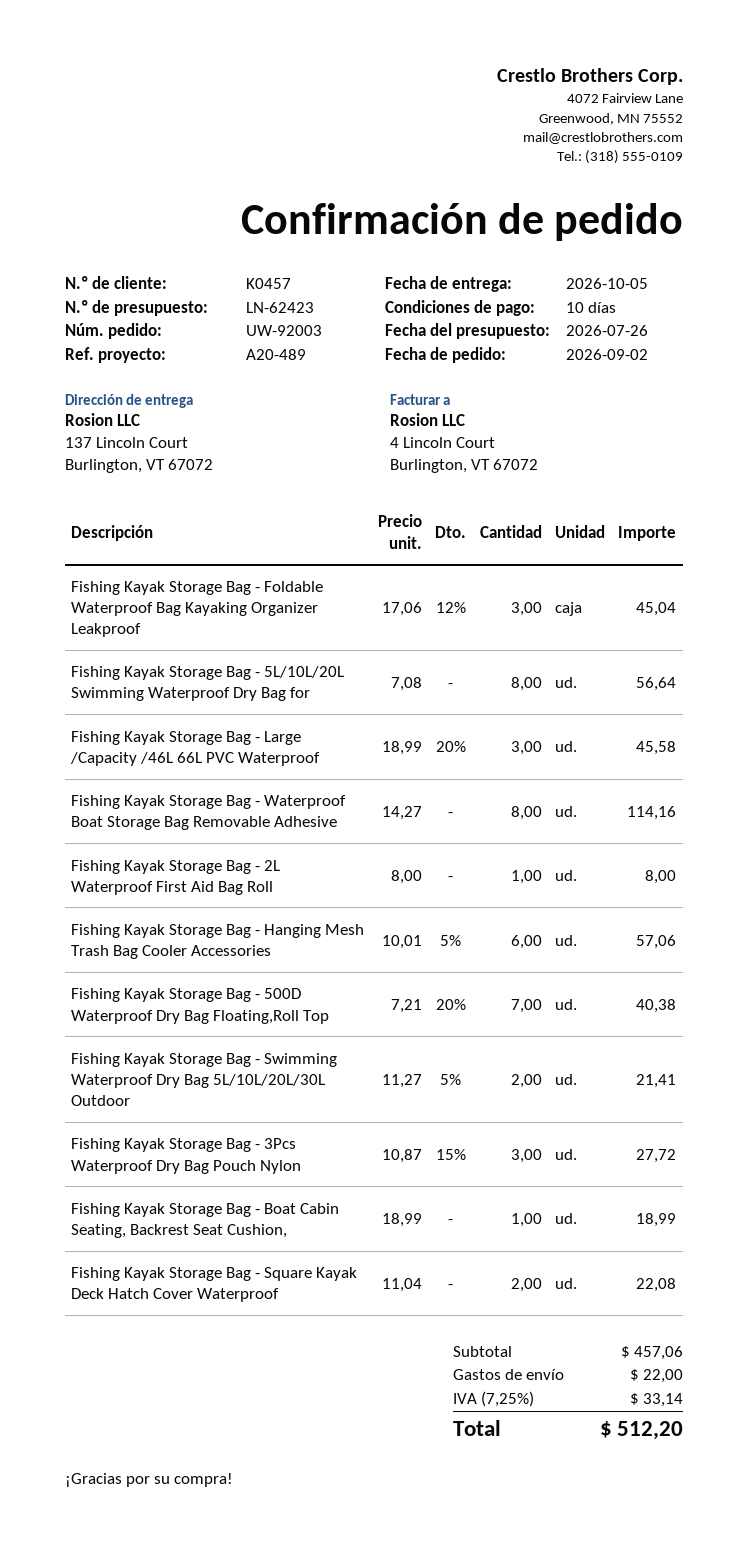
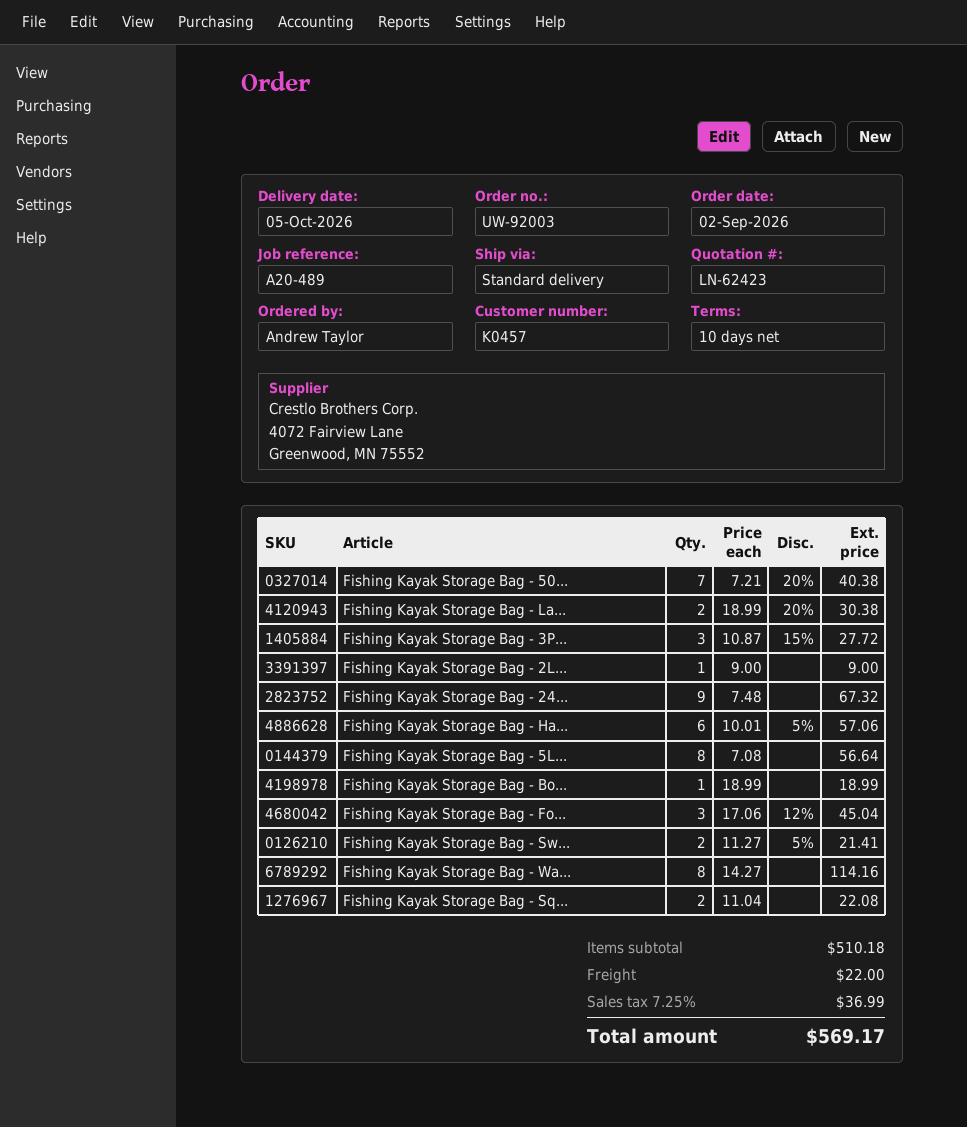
Fishing Kayak Storage Bag - Large /Capacity /46L 66L PVC Waterproof: 3 x 18.99 - 20% = 45.58 -> 2 x 18.99 - 20% = 30.38
Fishing Kayak Storage Bag - 2L Waterproof First Aid Bag Roll: 1 x 8.00 = 8.00 -> 1 x 9.00 = 9.00
Fishing Kayak Storage Bag - 24...: none -> 9 x 7.48 = 67.32
subtotal: 457.06 -> 510.18
tax: 7.25% = 33.14 -> 7.25% = 36.99
total: 512.20 -> 569.17

